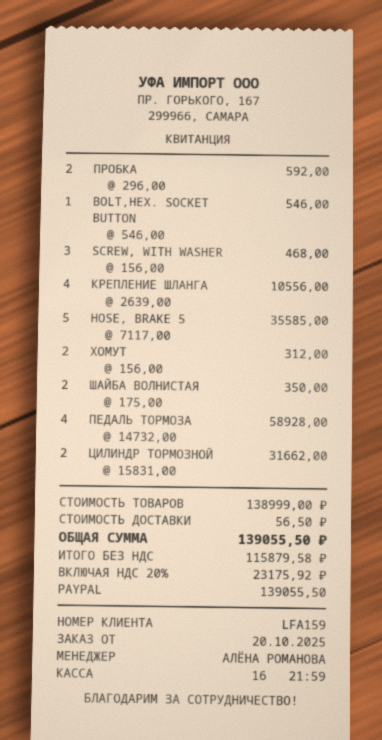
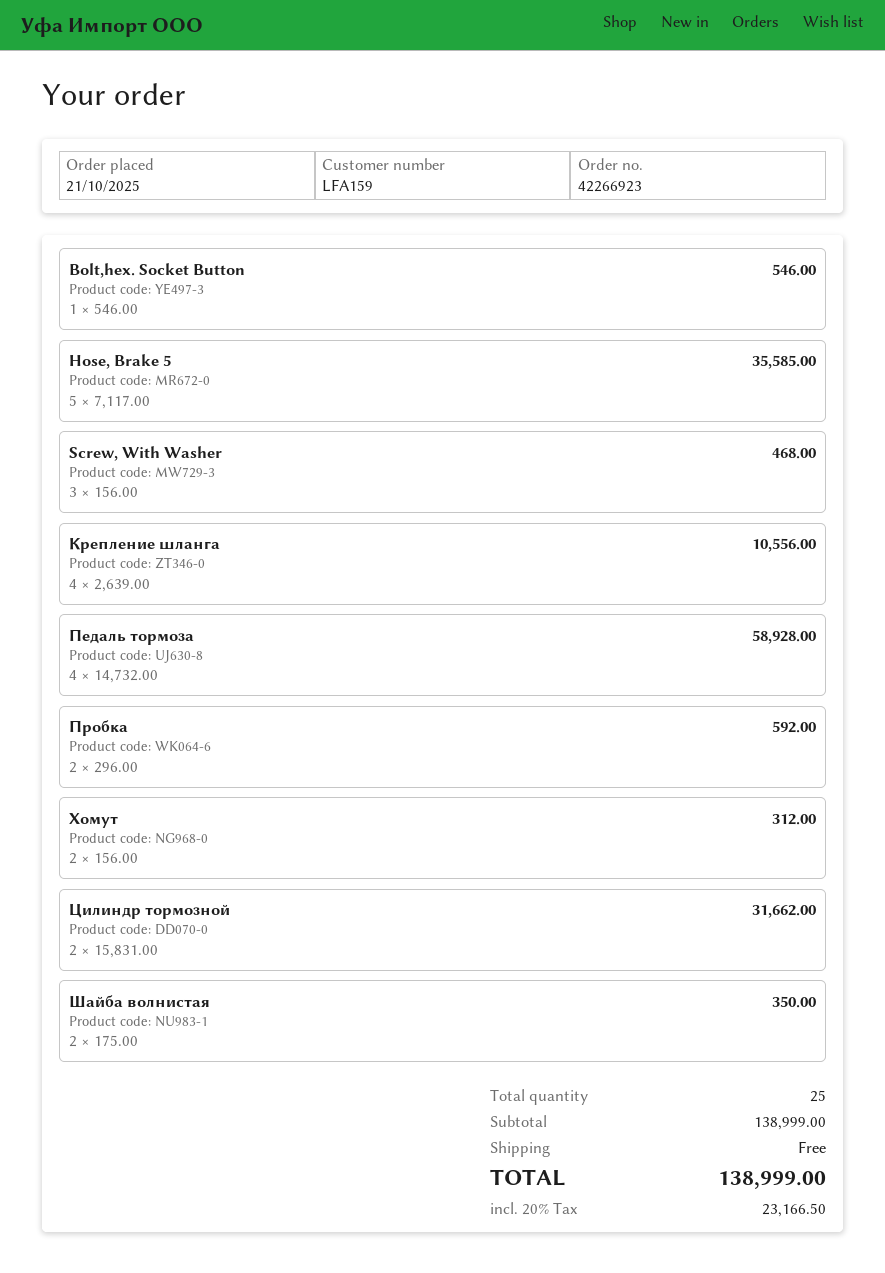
order date: 2025-10-20 -> 2025-10-21
shipping: 56.50 -> 0.00
tax: 20% = 23175.92 -> 20% = 23166.50
total: 139055.50 -> 138999.00

